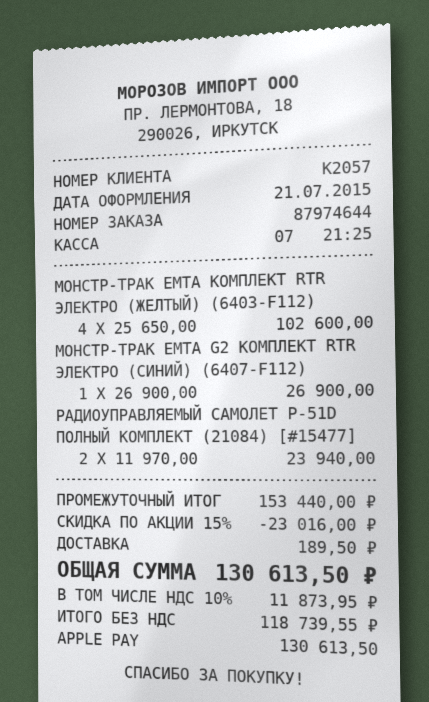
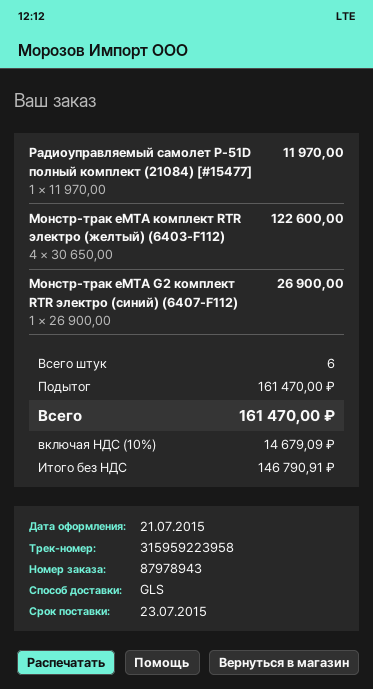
order number: 87974644 -> 87978943
МОНСТР-ТРАК EMTA КОМПЛЕКТ RTR ЭЛЕКТРО (ЖЕЛТЫЙ) (6403-F112): 4 x 25650.00 = 102600.00 -> 4 x 30650.00 = 122600.00
РАДИОУПРАВЛЯЕМЫЙ САМОЛЕТ P-51D ПОЛНЫЙ КОМПЛЕКТ (21084) [#15477]: 2 x 11970.00 = 23940.00 -> 1 x 11970.00 = 11970.00
subtotal: 153440.00 -> 161470.00
discount: 15% = 23016.00 -> none
shipping: 189.50 -> none
net: 118739.55 -> 146790.91
tax: 10% = 11873.95 -> 10% = 14679.09
total: 130613.50 -> 161470.00

